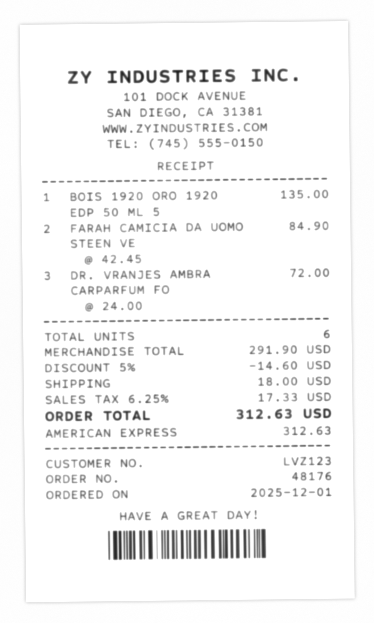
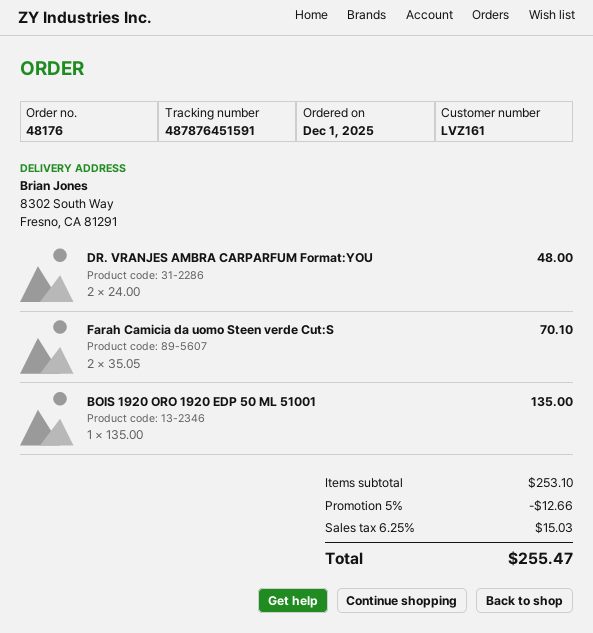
customer number: LVZ123 -> LVZ161
FARAH CAMICIA DA UOMO STEEN VE: 2 x 42.45 = 84.90 -> 2 x 35.05 = 70.10
DR. VRANJES AMBRA CARPARFUM FO: 3 x 24.00 = 72.00 -> 2 x 24.00 = 48.00
subtotal: 291.90 -> 253.10
discount: 5% = 14.60 -> 5% = 12.66
shipping: 18.00 -> none
tax: 6.25% = 17.33 -> 6.25% = 15.03
total: 312.63 -> 255.47

